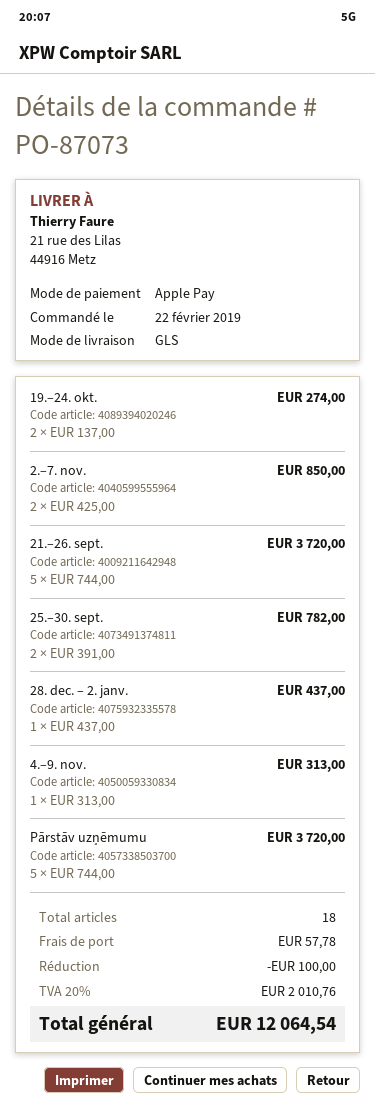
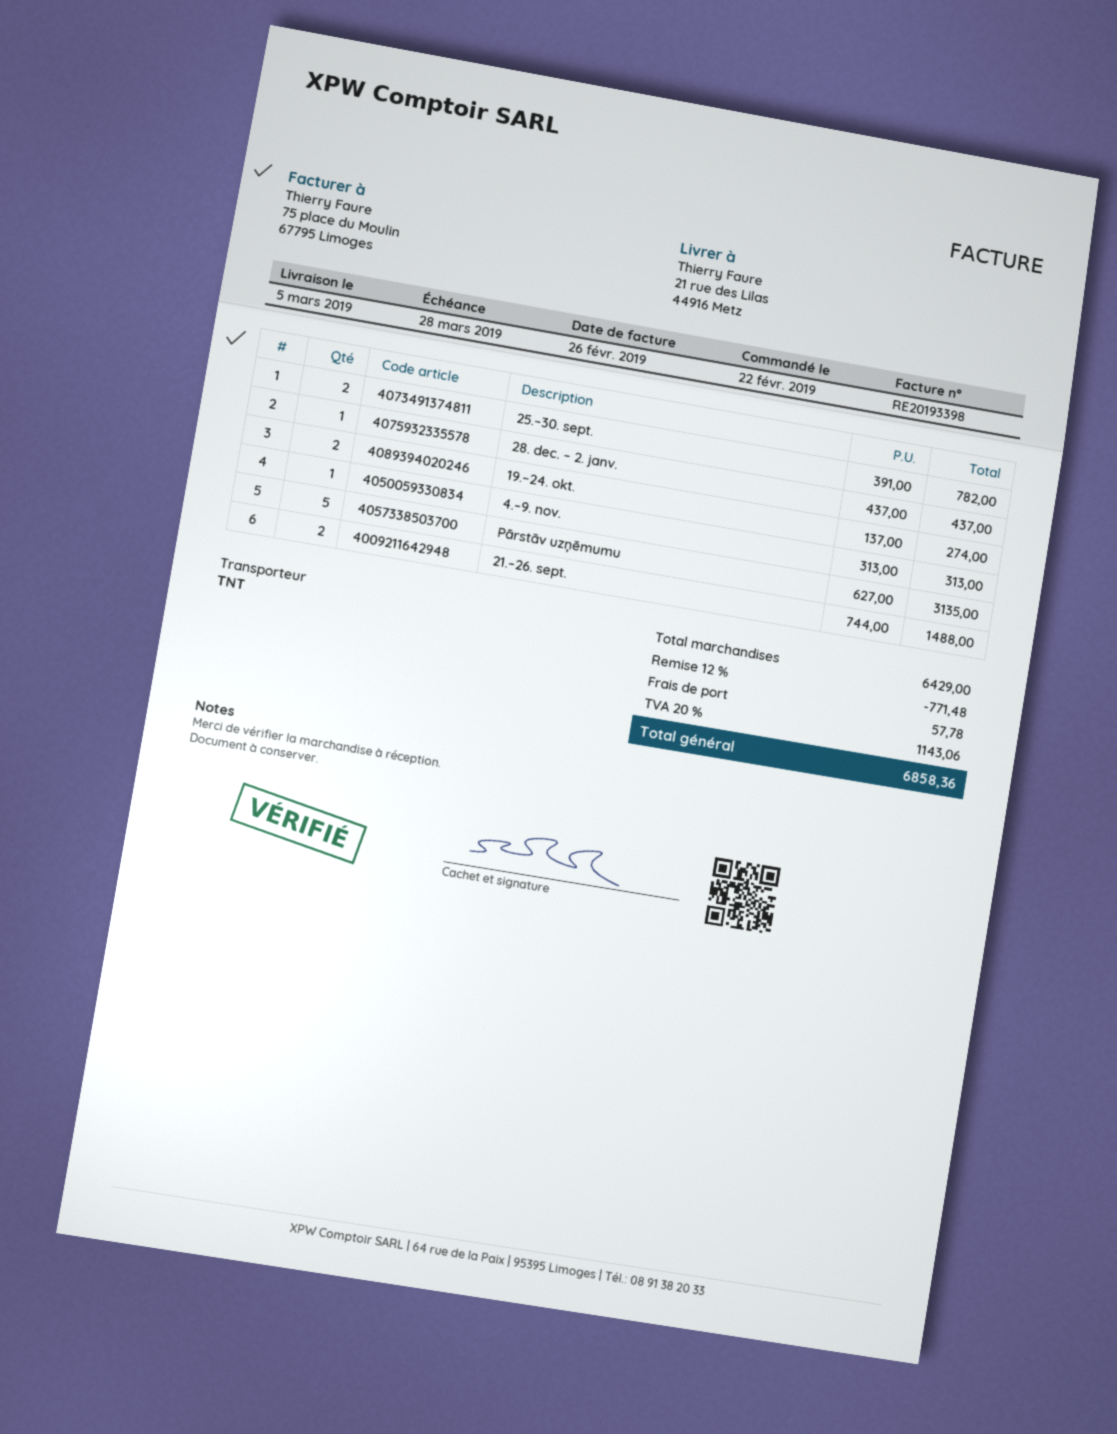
shipping method: GLS -> TNT
2.–7. nov.: 2 x 425.00 = 850.00 -> none
21.–26. sept.: 5 x 744.00 = 3720.00 -> 2 x 744.00 = 1488.00
Pārstāv uzņēmumu: 5 x 744.00 = 3720.00 -> 5 x 627.00 = 3135.00
discount: 100.00 -> 771.48
tax: 20% = 2010.76 -> 20% = 1143.06
total: 12064.54 -> 6858.36

